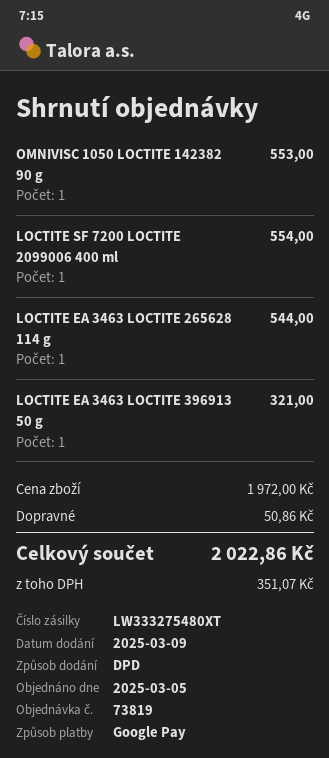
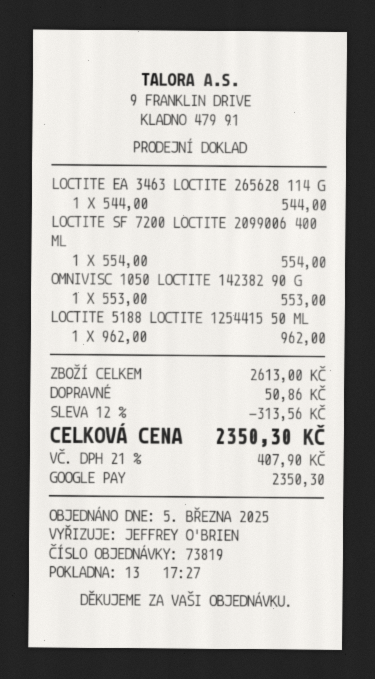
LOCTITE EA 3463 LOCTITE 396913 50 g: 1 for 321.00 -> none
LOCTITE 5188 LOCTITE 1254415 50 ML: none -> 1 for 962.00
subtotal: 1972.00 -> 2613.00
discount: none -> 12% = 313.56
tax: 351.07 -> 407.90
total: 2022.86 -> 2350.30

